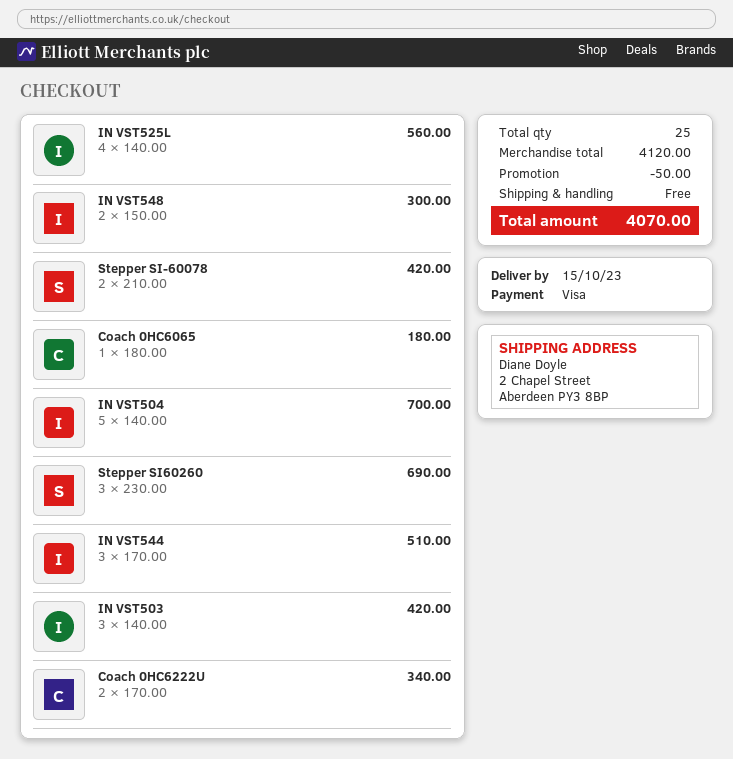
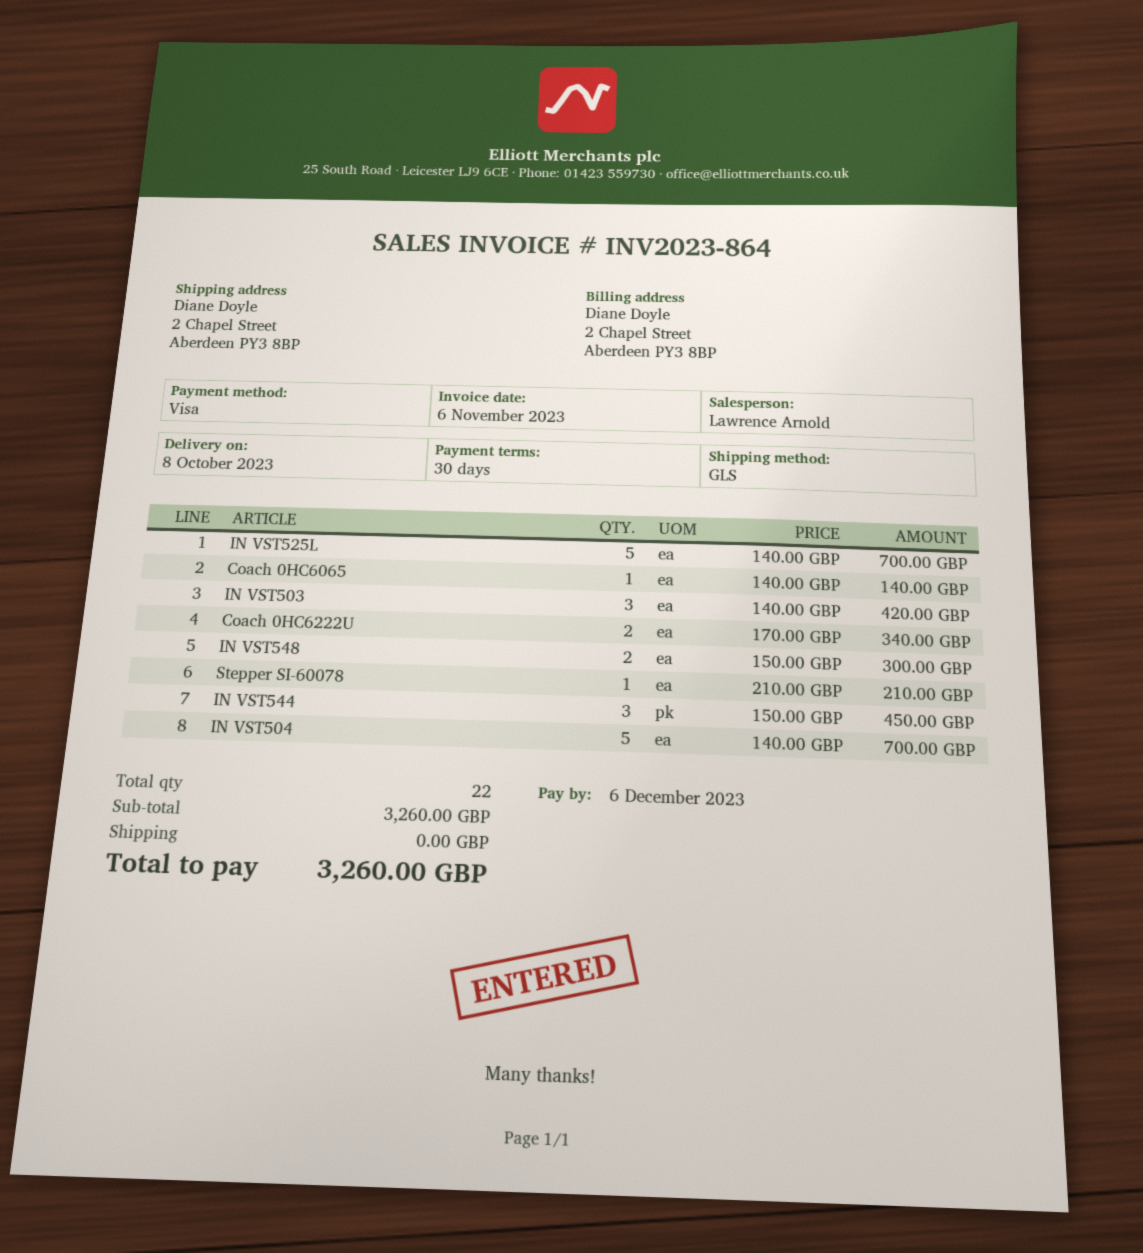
delivery date: 2023-10-15 -> 2023-10-08
IN VST525L: 4 x 140.00 = 560.00 -> 5 x 140.00 = 700.00
Stepper SI-60078: 2 x 210.00 = 420.00 -> 1 x 210.00 = 210.00
Coach 0HC6065: 1 x 180.00 = 180.00 -> 1 x 140.00 = 140.00
Stepper SI60260: 3 x 230.00 = 690.00 -> none
IN VST544: 3 x 170.00 = 510.00 -> 3 x 150.00 = 450.00
total quantity: 25 -> 22
subtotal: 4120.00 -> 3260.00
discount: 50.00 -> none
total: 4070.00 -> 3260.00

